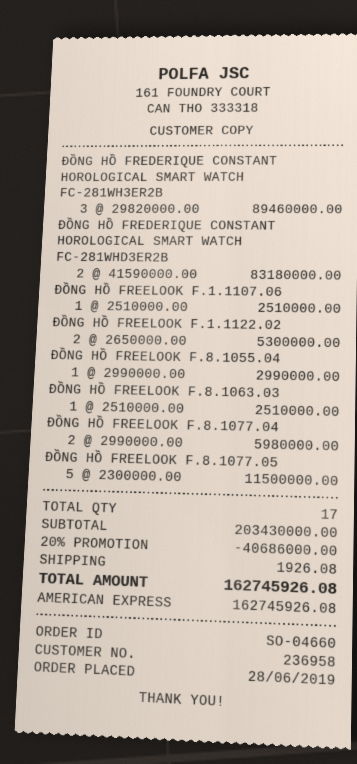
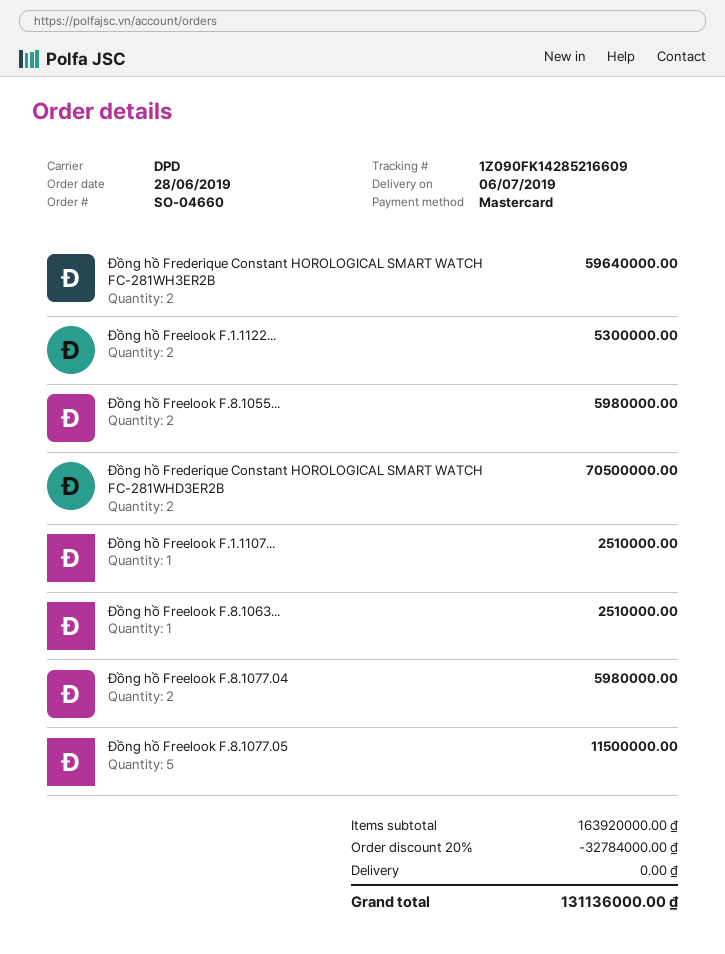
payment method: American Express -> Mastercard
ĐỒNG HỒ FREDERIQUE CONSTANT HOROLOGICAL SMART WATCH FC-281WH3ER2B: 3 for 89460000.00 -> 2 for 59640000.00
ĐỒNG HỒ FREDERIQUE CONSTANT HOROLOGICAL SMART WATCH FC-281WHD3ER2B: 2 for 83180000.00 -> 2 for 70500000.00
ĐỒNG HỒ FREELOOK F.8.1055.04: 1 for 2990000.00 -> 2 for 5980000.00
subtotal: 203430000.00 -> 163920000.00
discount: 20% = 40686000.00 -> 20% = 32784000.00
shipping: 1926.08 -> 0.00
total: 162745926.08 -> 131136000.00

